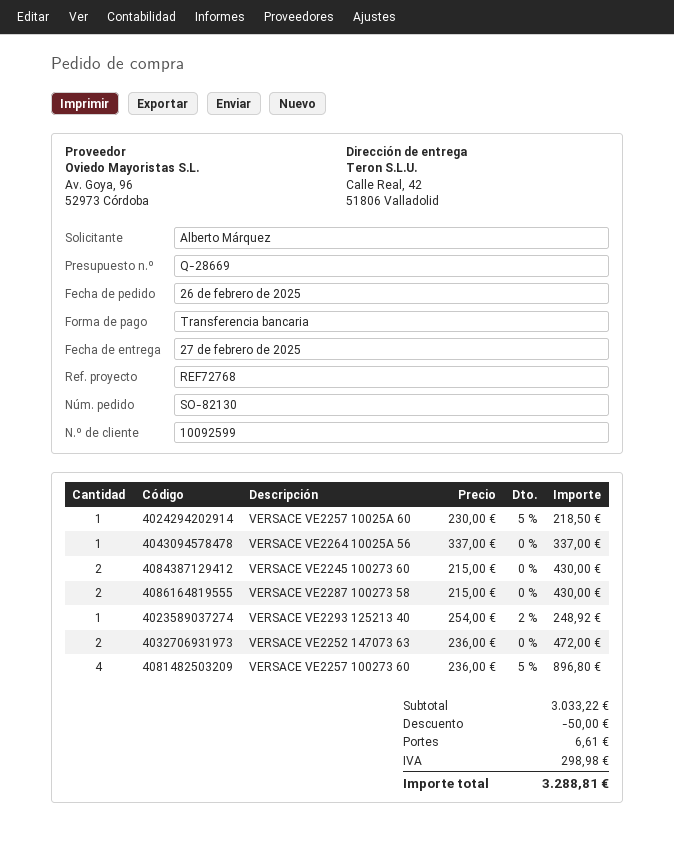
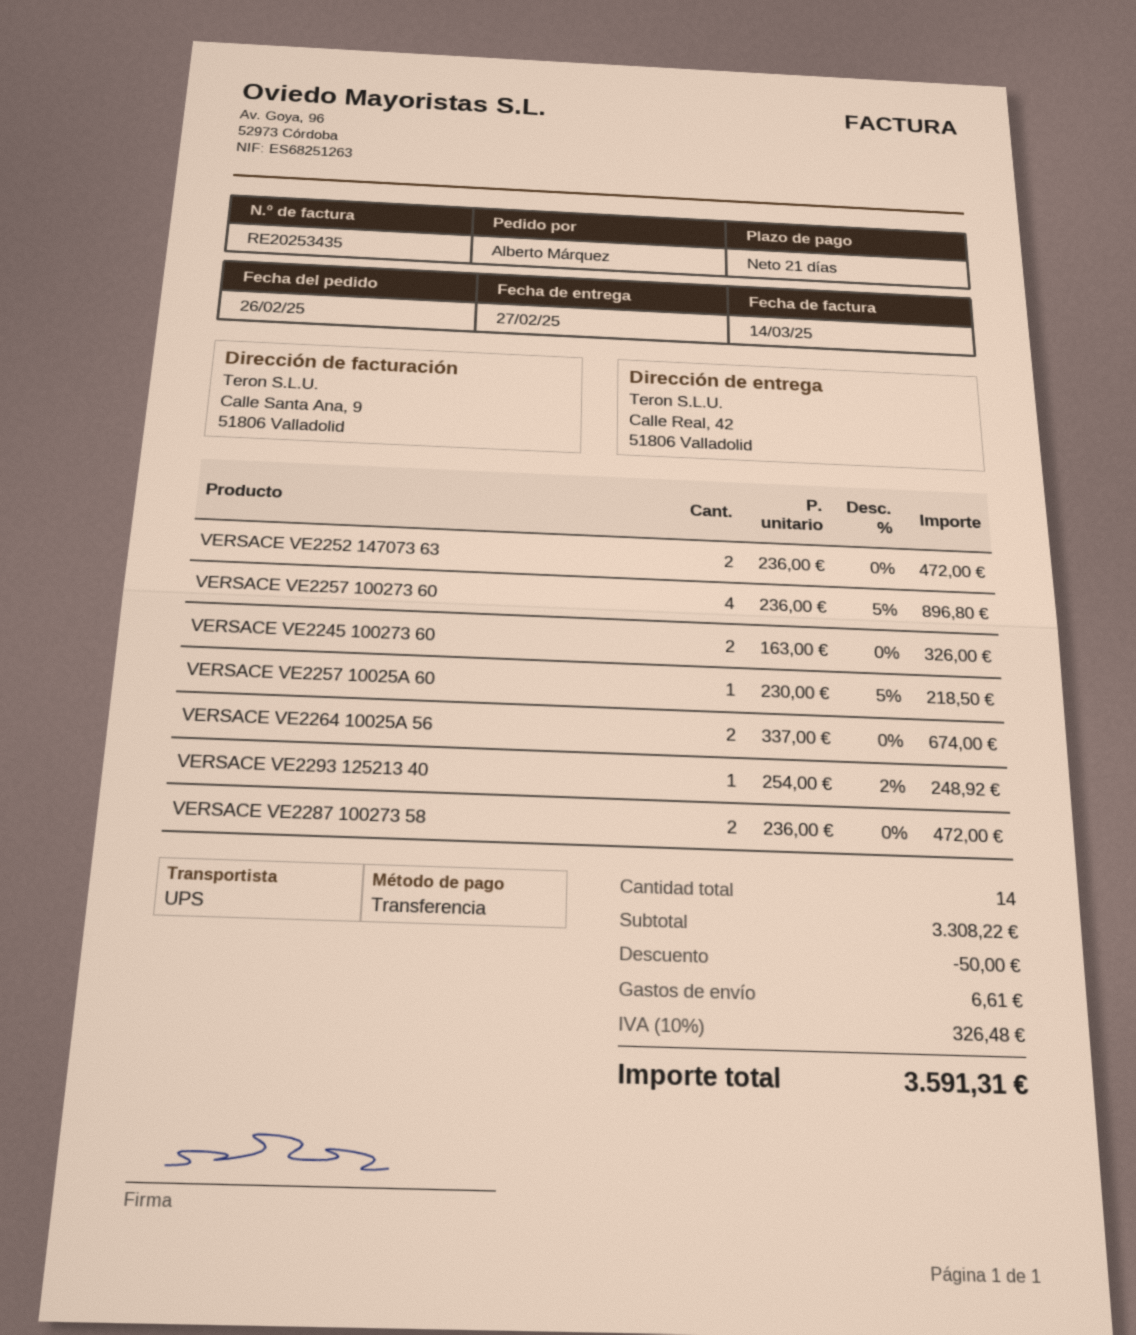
VERSACE VE2264 10025A 56: 1 x 337.00 = 337.00 -> 2 x 337.00 = 674.00
VERSACE VE2245 100273 60: 2 x 215.00 = 430.00 -> 2 x 163.00 = 326.00
VERSACE VE2287 100273 58: 2 x 215.00 = 430.00 -> 2 x 236.00 = 472.00
subtotal: 3033.22 -> 3308.22
tax: 298.98 -> 326.48
total: 3288.81 -> 3591.31

